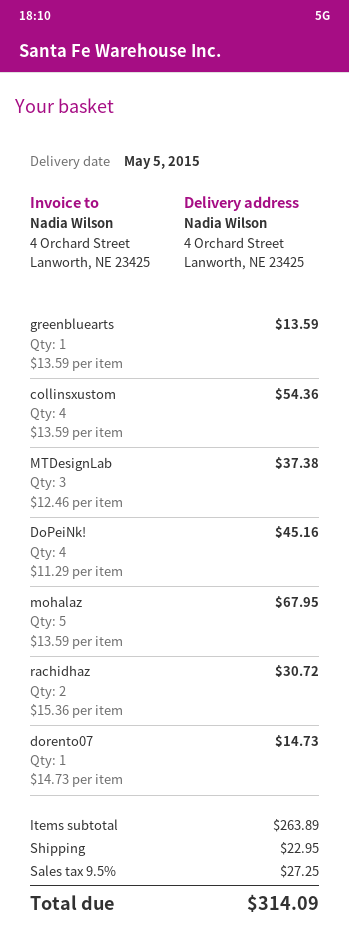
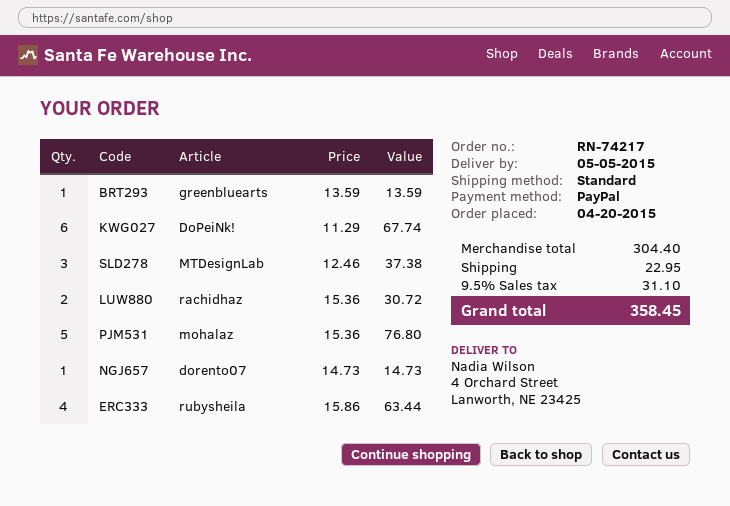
collinsxustom: 4 x 13.59 = 54.36 -> none
DoPeiNk!: 4 x 11.29 = 45.16 -> 6 x 11.29 = 67.74
mohalaz: 5 x 13.59 = 67.95 -> 5 x 15.36 = 76.80
rubysheila: none -> 4 x 15.86 = 63.44
subtotal: 263.89 -> 304.40
tax: 9.5% = 27.25 -> 9.5% = 31.10
total: 314.09 -> 358.45

